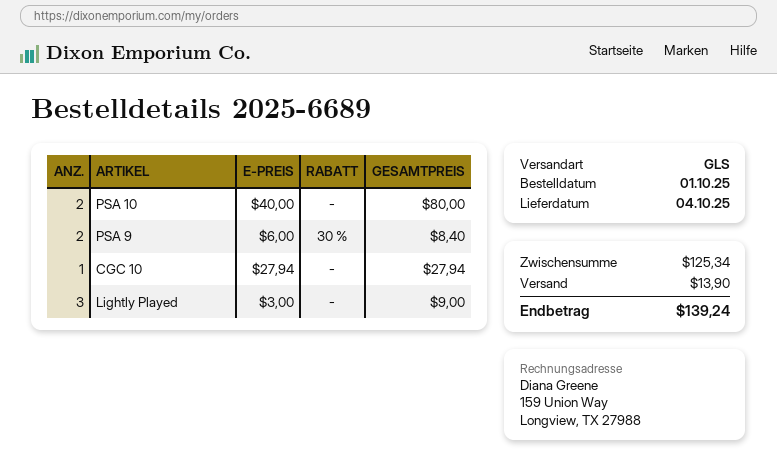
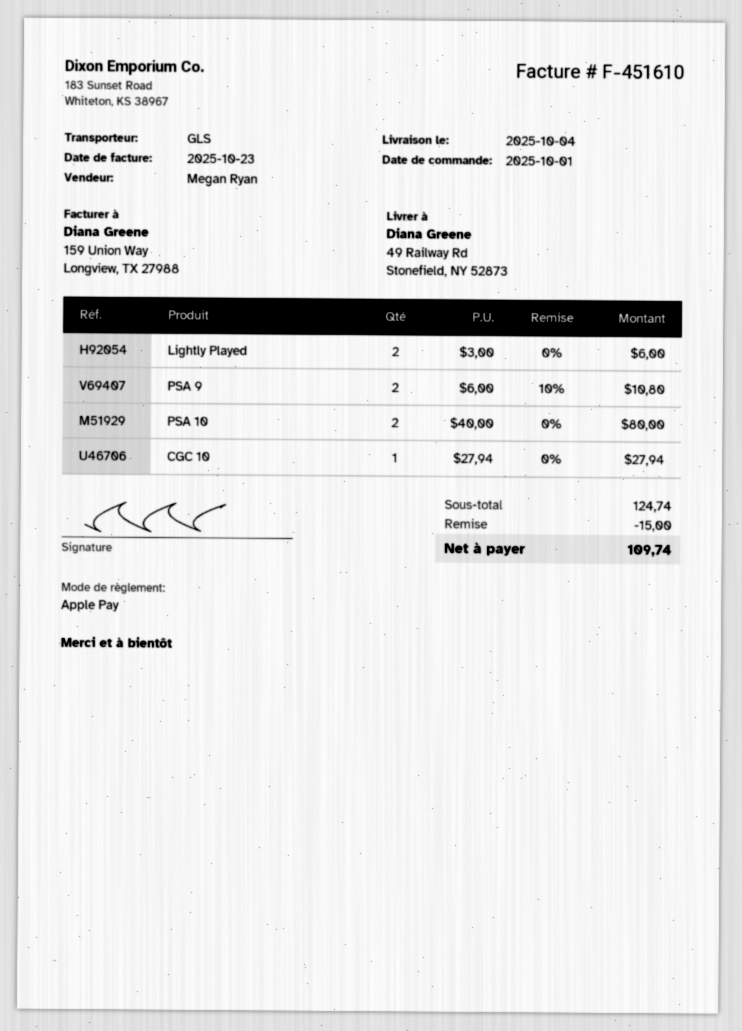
PSA 9: 2 x 6.00 - 30% = 8.40 -> 2 x 6.00 - 10% = 10.80
Lightly Played: 3 x 3.00 = 9.00 -> 2 x 3.00 = 6.00
subtotal: 125.34 -> 124.74
discount: none -> 15.00
shipping: 13.90 -> none
total: 139.24 -> 109.74

